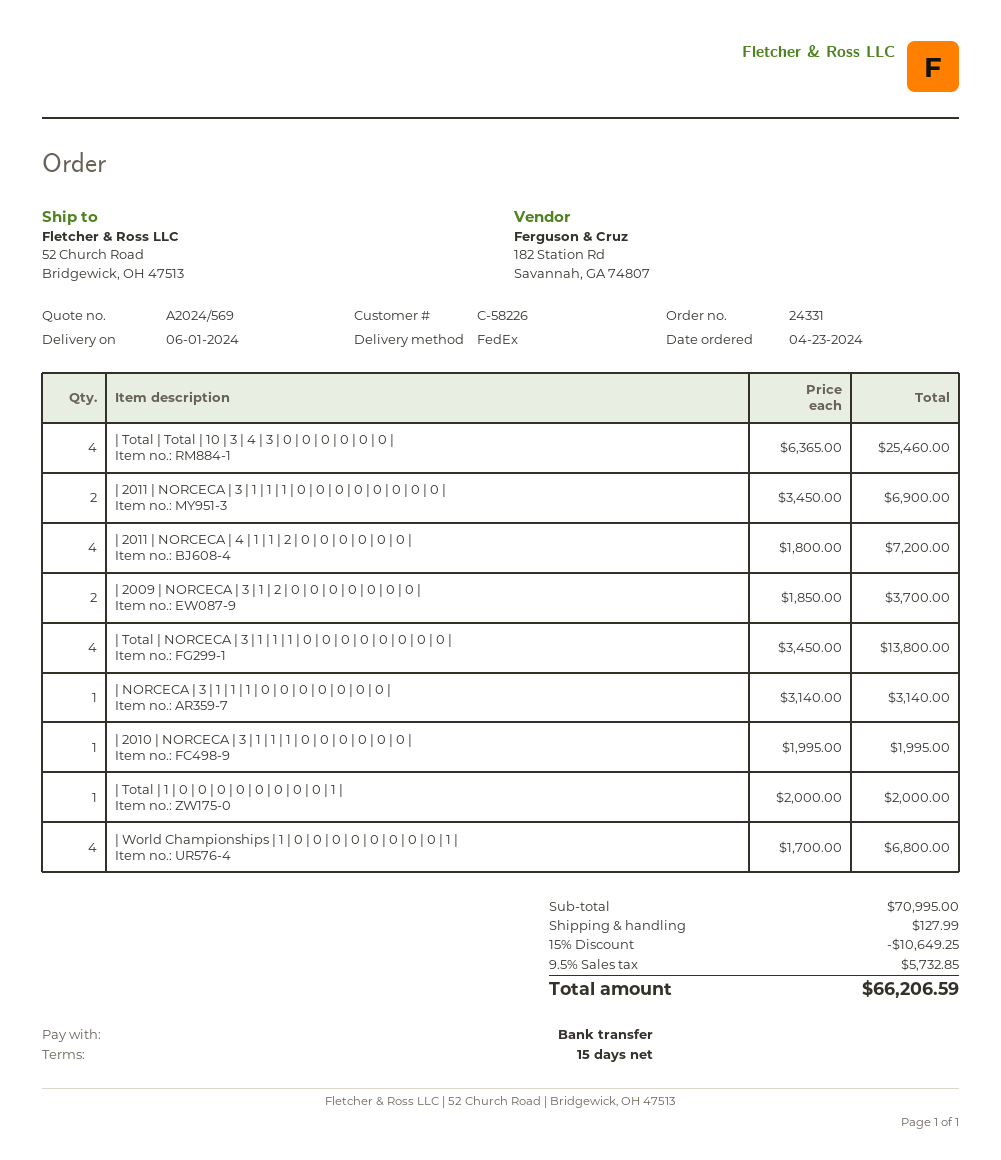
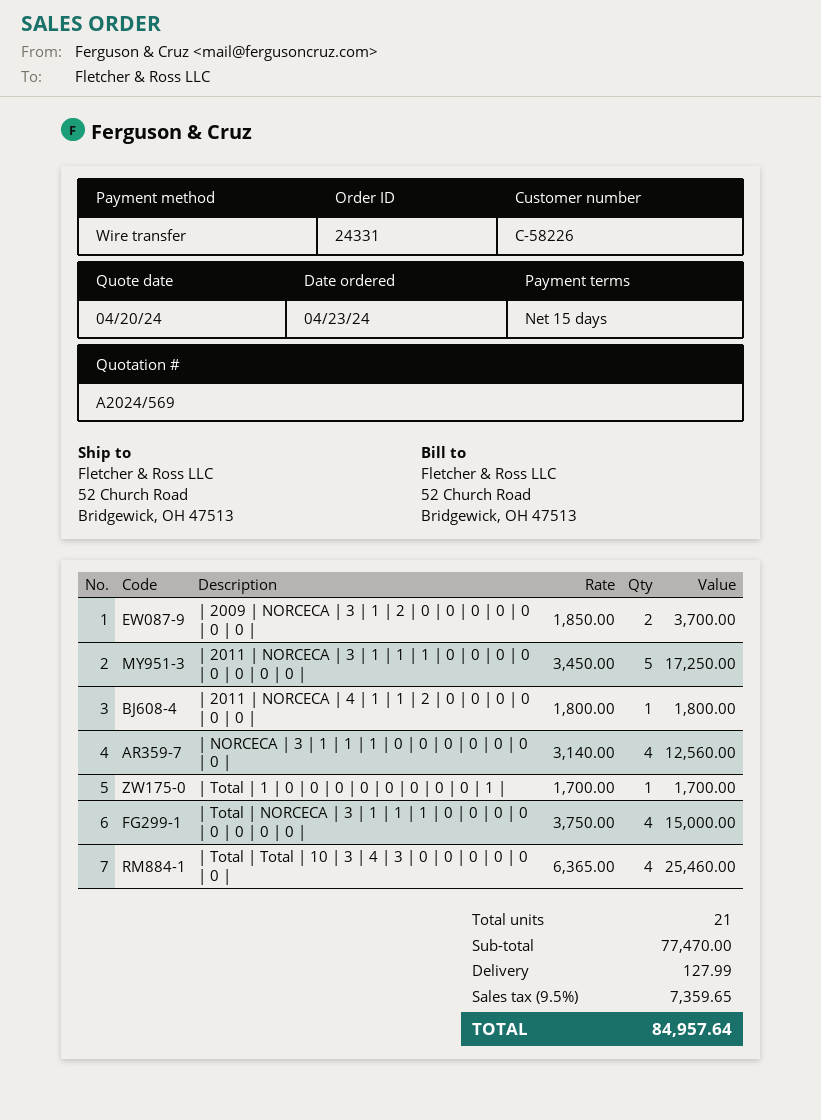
| 2011 | NORCECA | 3 | 1 | 1 | 1 | 0 | 0 | 0 | 0 | 0 | 0 | 0 | 0 |: 2 x 3450.00 = 6900.00 -> 5 x 3450.00 = 17250.00
| 2011 | NORCECA | 4 | 1 | 1 | 2 | 0 | 0 | 0 | 0 | 0 | 0 |: 4 x 1800.00 = 7200.00 -> 1 x 1800.00 = 1800.00
| Total | NORCECA | 3 | 1 | 1 | 1 | 0 | 0 | 0 | 0 | 0 | 0 | 0 | 0 |: 4 x 3450.00 = 13800.00 -> 4 x 3750.00 = 15000.00
| NORCECA | 3 | 1 | 1 | 1 | 0 | 0 | 0 | 0 | 0 | 0 | 0 |: 1 x 3140.00 = 3140.00 -> 4 x 3140.00 = 12560.00
| 2010 | NORCECA | 3 | 1 | 1 | 1 | 0 | 0 | 0 | 0 | 0 | 0 |: 1 x 1995.00 = 1995.00 -> none
| Total | 1 | 0 | 0 | 0 | 0 | 0 | 0 | 0 | 0 | 1 |: 1 x 2000.00 = 2000.00 -> 1 x 1700.00 = 1700.00
| World Championships | 1 | 0 | 0 | 0 | 0 | 0 | 0 | 0 | 0 | 1 |: 4 x 1700.00 = 6800.00 -> none
subtotal: 70995.00 -> 77470.00
discount: 15% = 10649.25 -> none
tax: 9.5% = 5732.85 -> 9.5% = 7359.65
total: 66206.59 -> 84957.64

